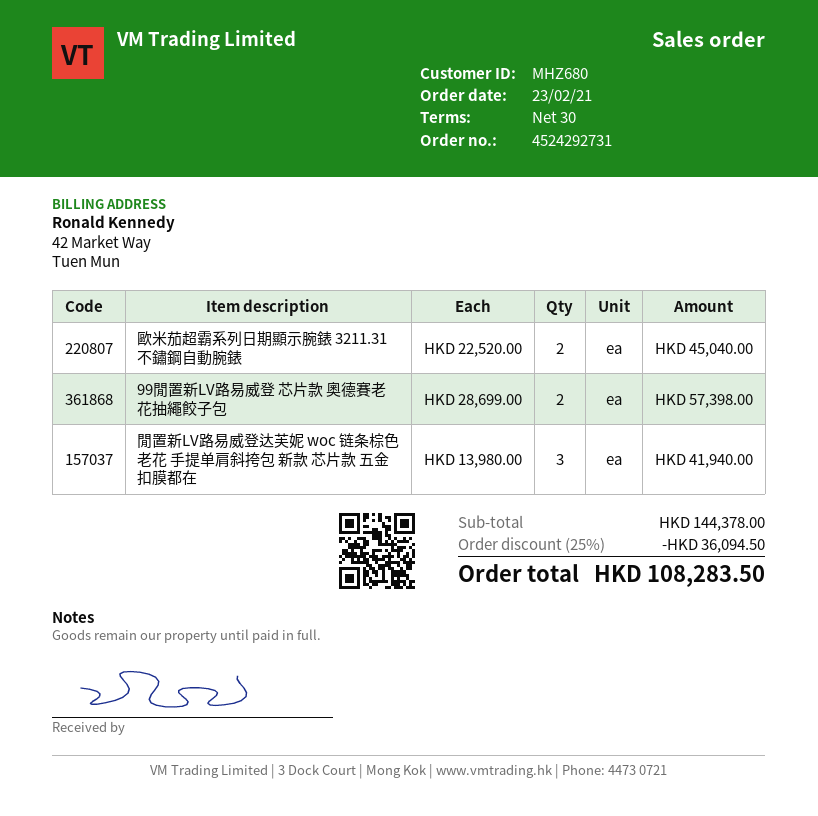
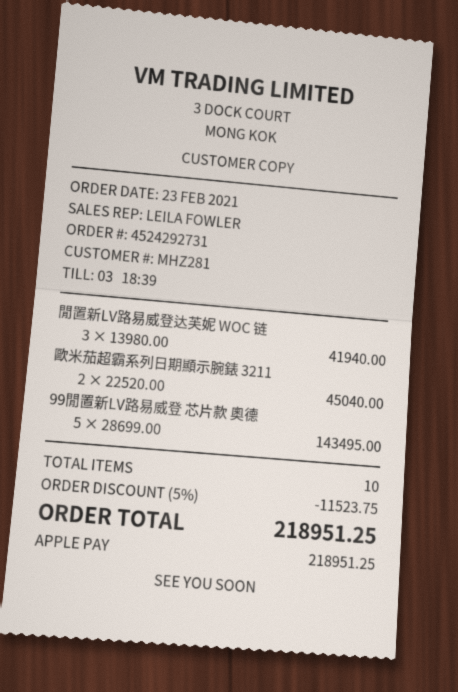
customer number: MHZ680 -> MHZ281
99閒置新LV路易威登 芯片款 奧德賽老花抽繩餃子包: 2 x 28699.00 = 57398.00 -> 5 x 28699.00 = 143495.00
discount: 25% = 36094.50 -> 5% = 11523.75
total: 108283.50 -> 218951.25

